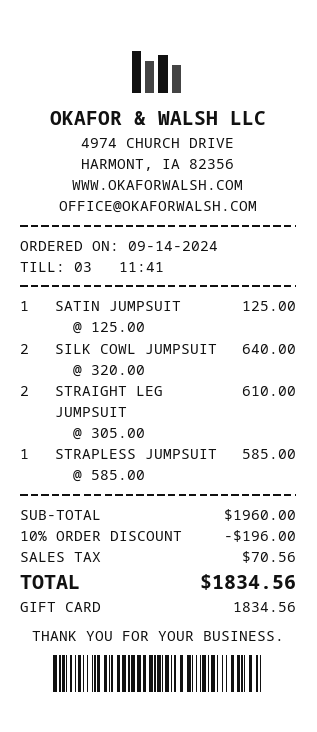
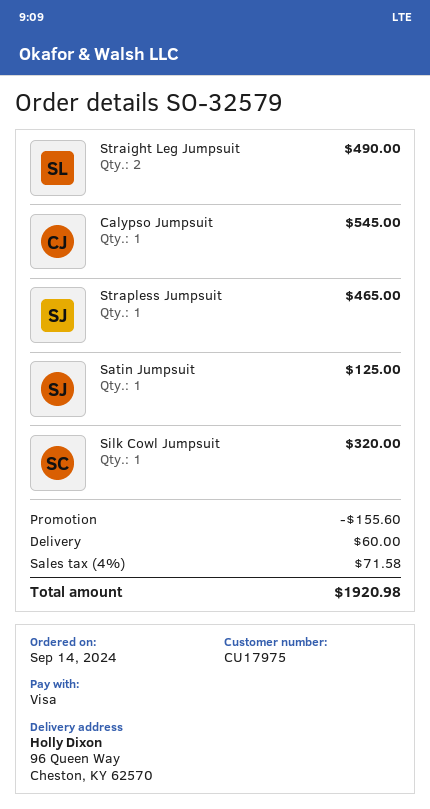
payment method: gift card -> Visa
SILK COWL JUMPSUIT: 2 for 640.00 -> 1 for 320.00
STRAIGHT LEG JUMPSUIT: 2 for 610.00 -> 2 for 490.00
STRAPLESS JUMPSUIT: 1 for 585.00 -> 1 for 465.00
Calypso Jumpsuit: none -> 1 for 545.00
discount: 196.00 -> 155.60
shipping: none -> 60.00
tax: 70.56 -> 71.58
total: 1834.56 -> 1920.98

